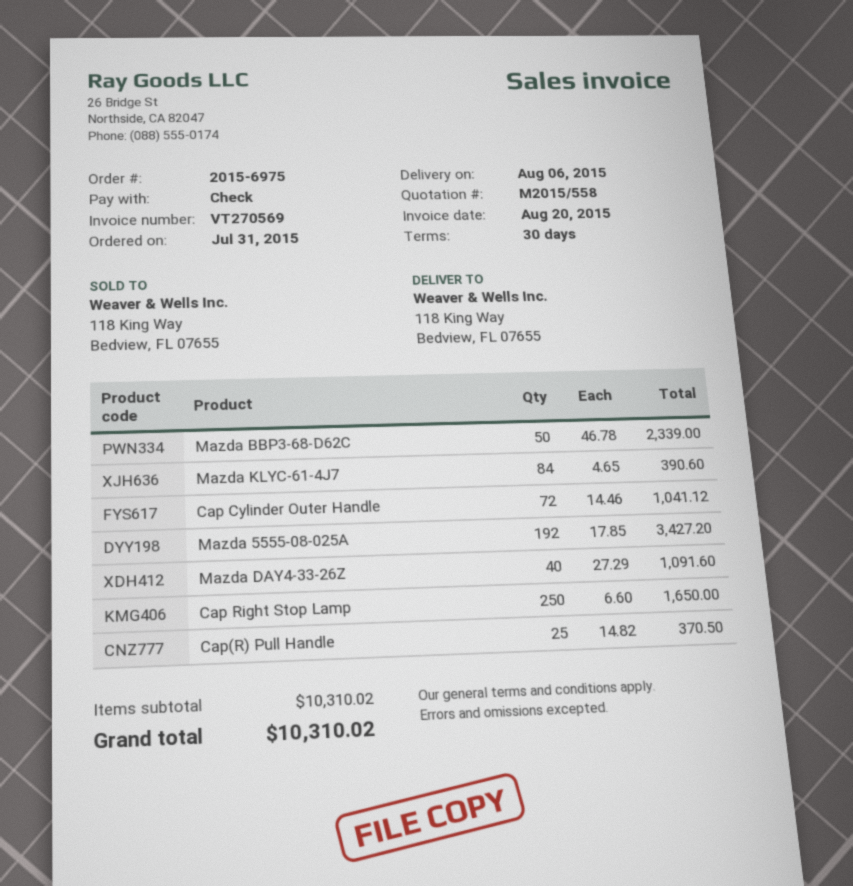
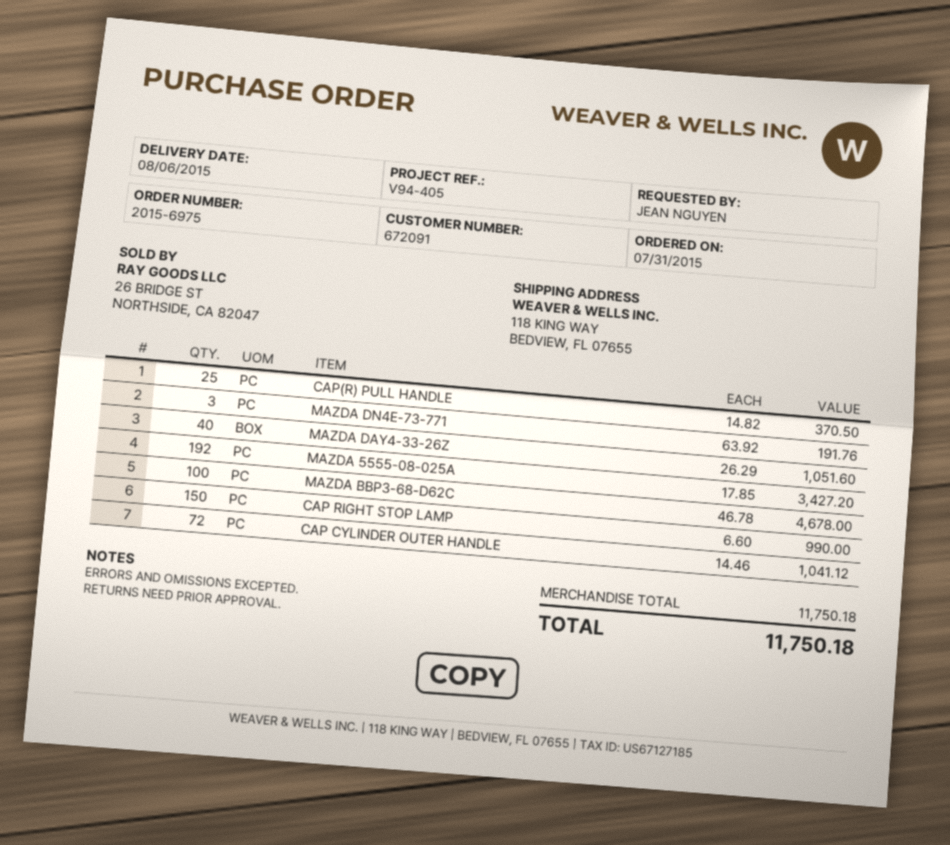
Mazda BBP3-68-D62C: 50 x 46.78 = 2339.00 -> 100 x 46.78 = 4678.00
Mazda KLYC-61-4J7: 84 x 4.65 = 390.60 -> none
Mazda DAY4-33-26Z: 40 x 27.29 = 1091.60 -> 40 x 26.29 = 1051.60
Cap Right Stop Lamp: 250 x 6.60 = 1650.00 -> 150 x 6.60 = 990.00
MAZDA DN4E-73-771: none -> 3 x 63.92 = 191.76
subtotal: 10310.02 -> 11750.18
total: 10310.02 -> 11750.18

